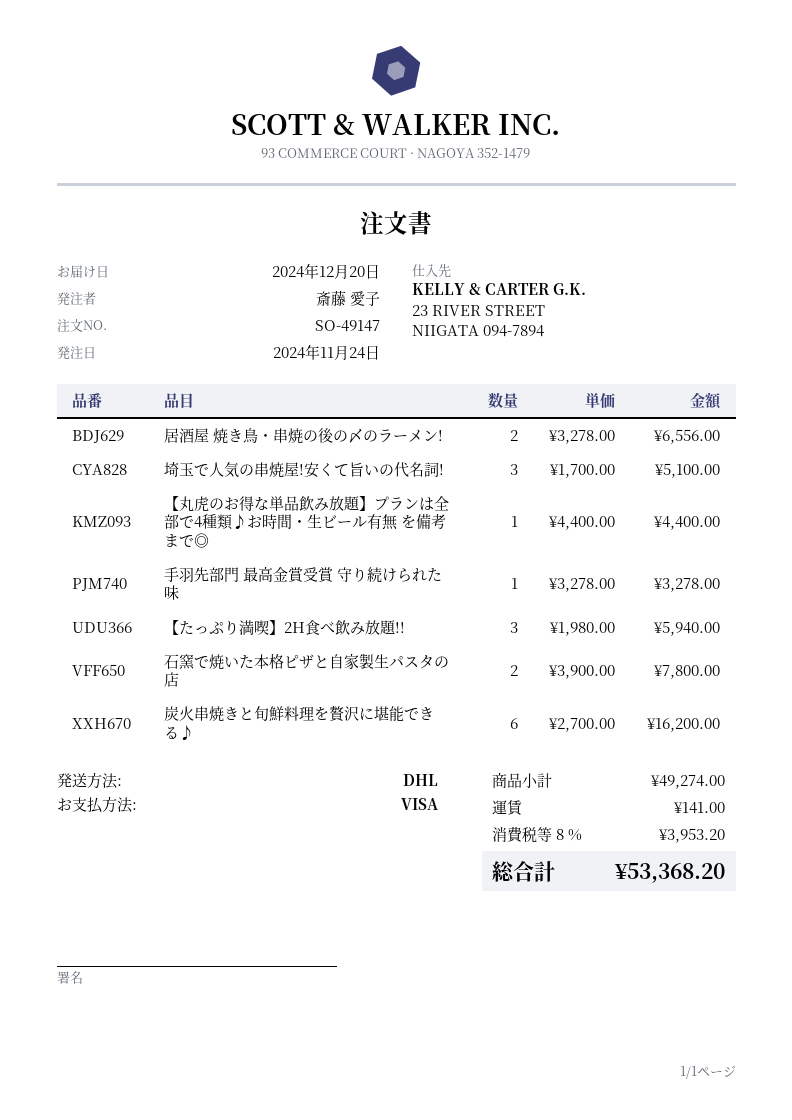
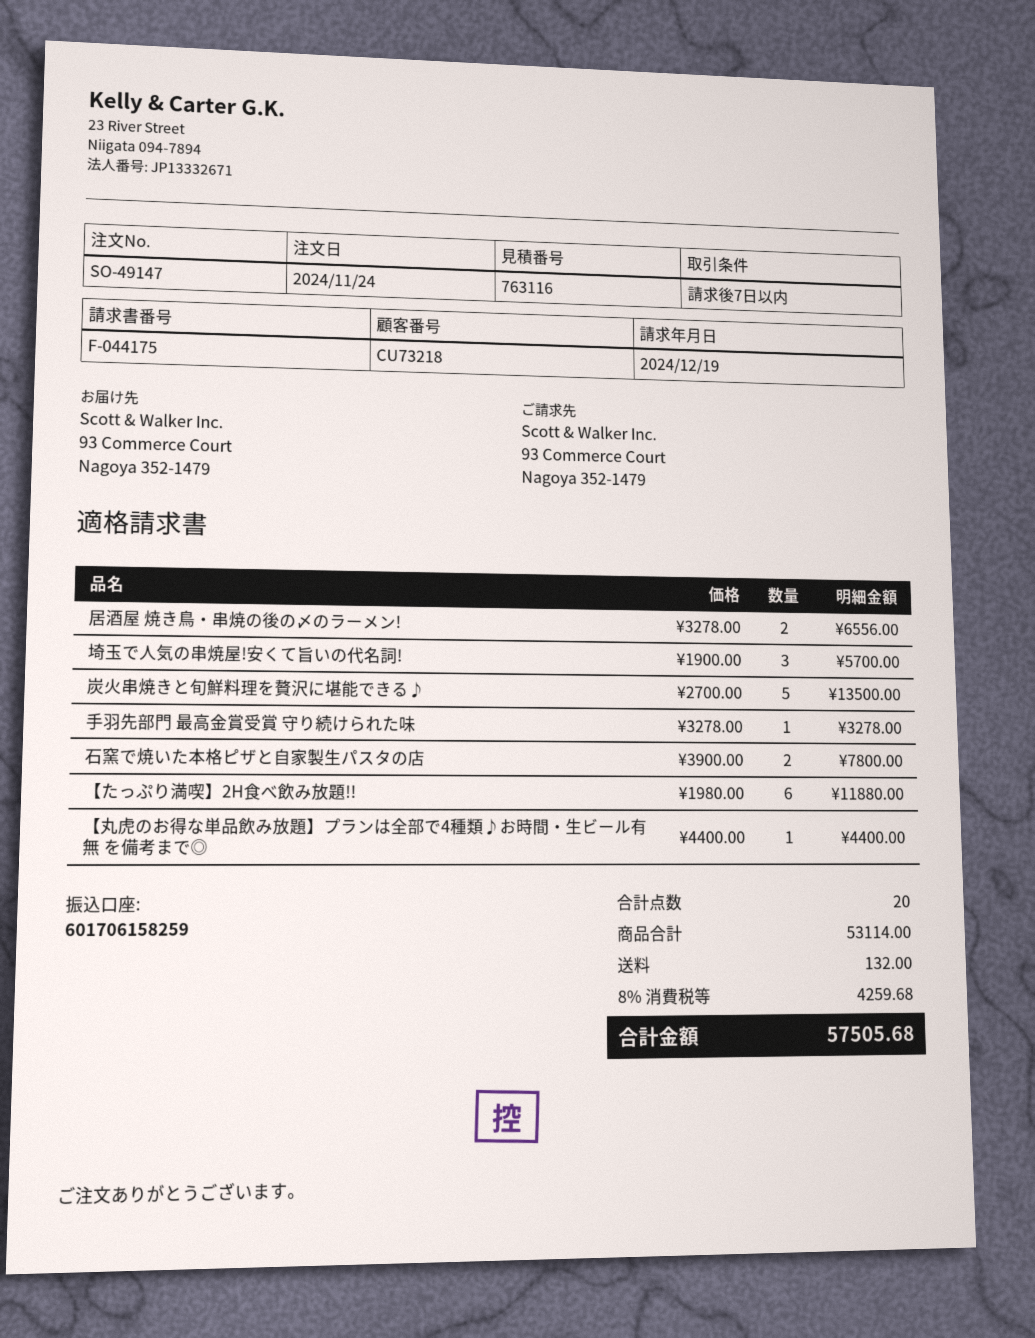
埼玉で人気の串焼屋!安くて旨いの代名詞!: 3 x 1700.00 = 5100.00 -> 3 x 1900.00 = 5700.00
【たっぷり満喫】2H食べ飲み放題!!: 3 x 1980.00 = 5940.00 -> 6 x 1980.00 = 11880.00
炭火串焼きと旬鮮料理を贅沢に堪能できる♪: 6 x 2700.00 = 16200.00 -> 5 x 2700.00 = 13500.00
subtotal: 49274.00 -> 53114.00
shipping: 141.00 -> 132.00
tax: 8% = 3953.20 -> 8% = 4259.68
total: 53368.20 -> 57505.68

